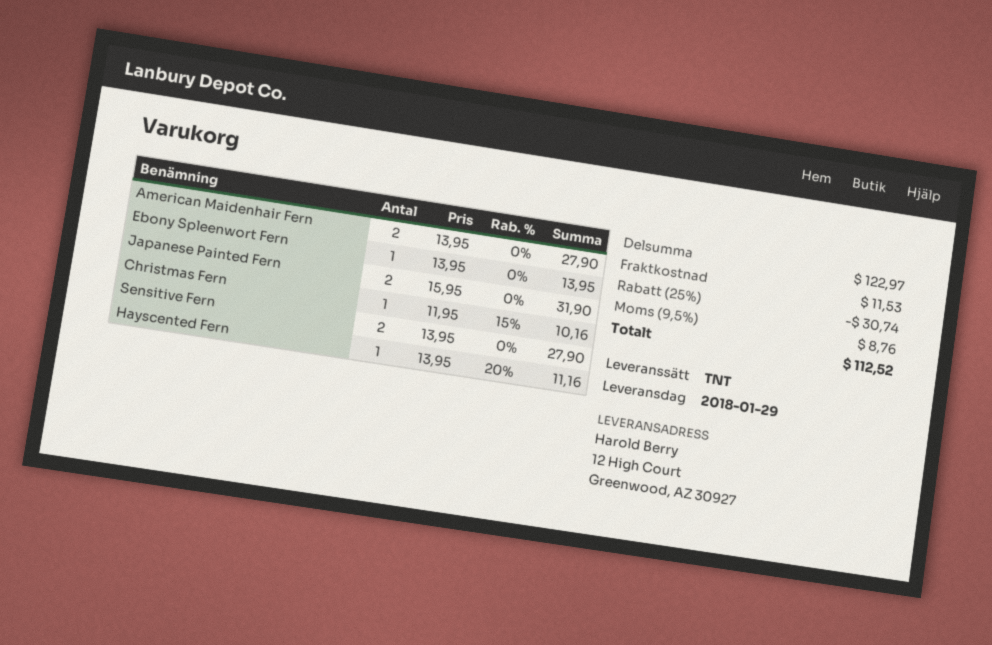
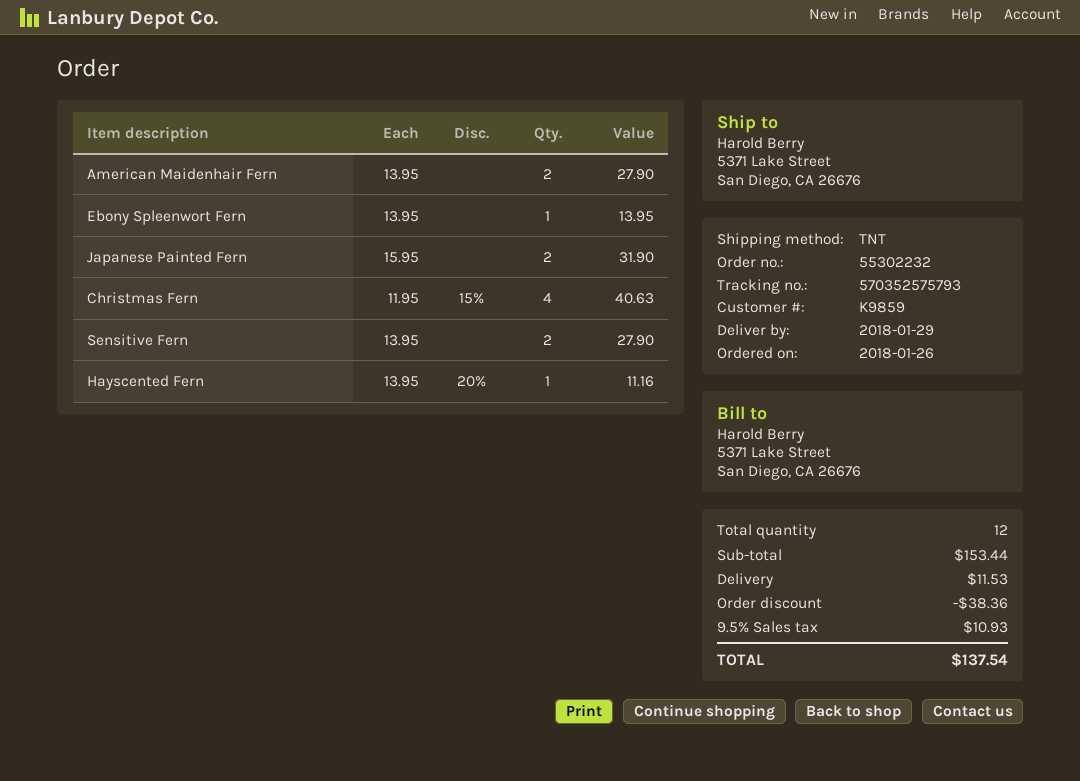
ship to: 12 High Court, Greenwood, AZ 30927 -> 5371 Lake Street, San Diego, CA 26676
Christmas Fern: 1 x 11.95 - 15% = 10.16 -> 4 x 11.95 - 15% = 40.63
subtotal: 122.97 -> 153.44
discount: 30.74 -> 38.36
tax: 9.5% = 8.76 -> 9.5% = 10.93
total: 112.52 -> 137.54

